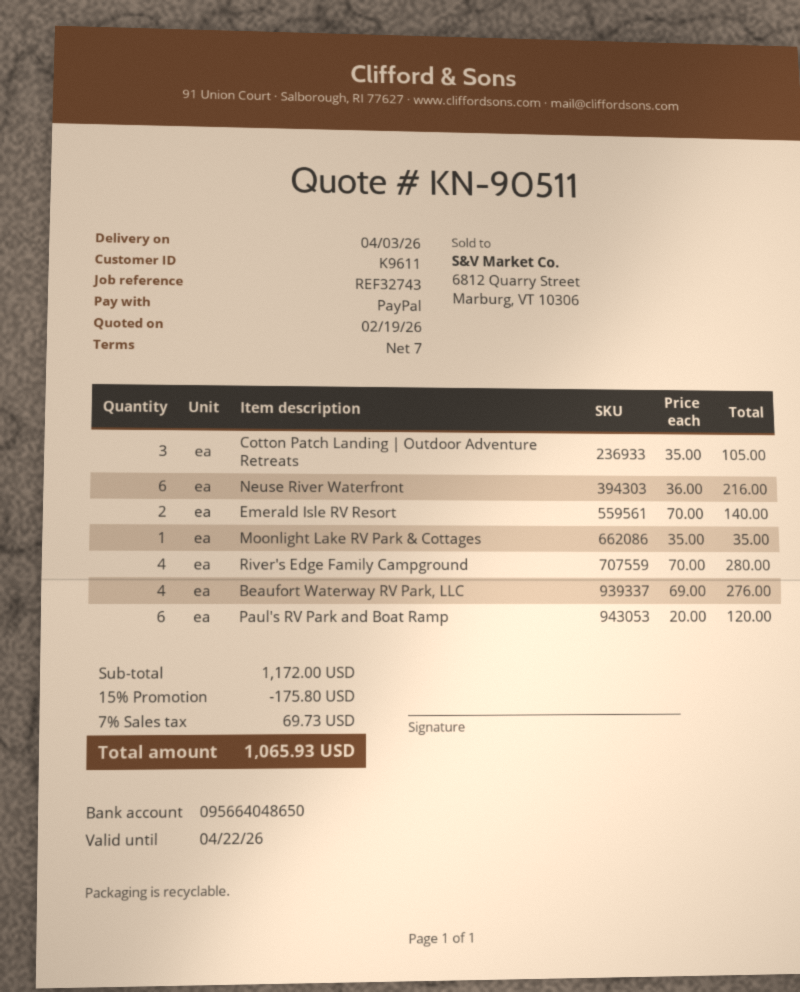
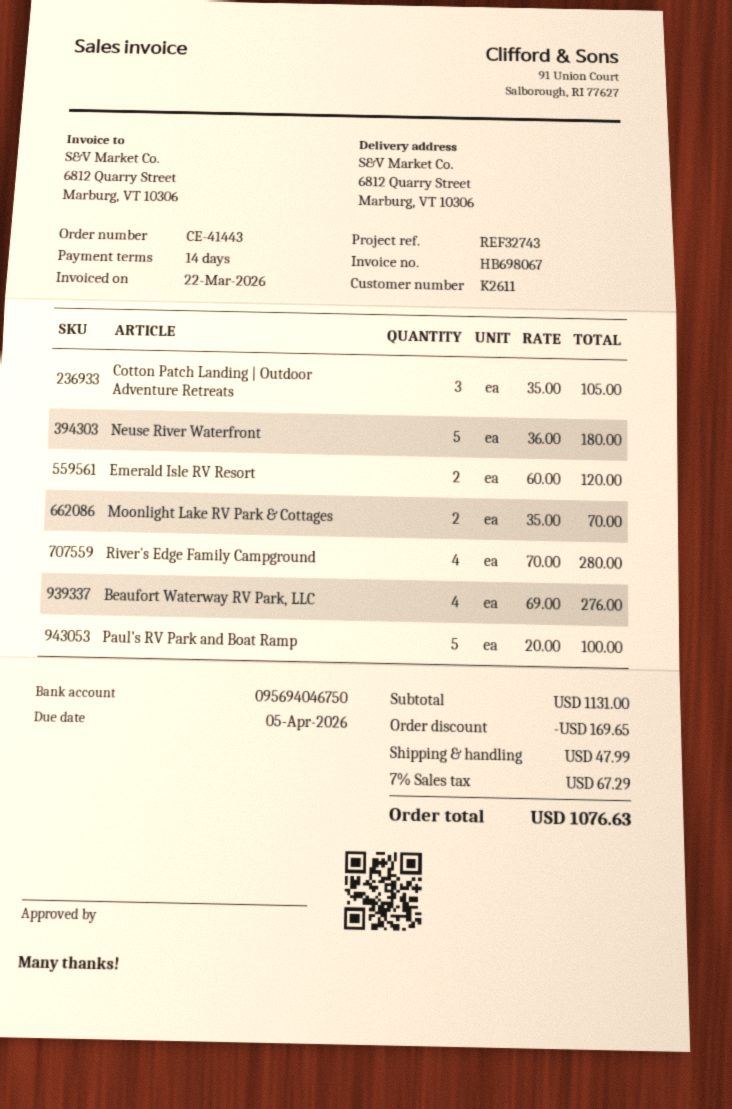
payment terms: 7 days -> 14 days
customer number: K9611 -> K2611
bank account: 095664048650 -> 095694046750
Neuse River Waterfront: 6 x 36.00 = 216.00 -> 5 x 36.00 = 180.00
Emerald Isle RV Resort: 2 x 70.00 = 140.00 -> 2 x 60.00 = 120.00
Moonlight Lake RV Park & Cottages: 1 x 35.00 = 35.00 -> 2 x 35.00 = 70.00
Paul's RV Park and Boat Ramp: 6 x 20.00 = 120.00 -> 5 x 20.00 = 100.00
subtotal: 1172.00 -> 1131.00
discount: 175.80 -> 169.65
shipping: none -> 47.99
tax: 7% = 69.73 -> 7% = 67.29
total: 1065.93 -> 1076.63

